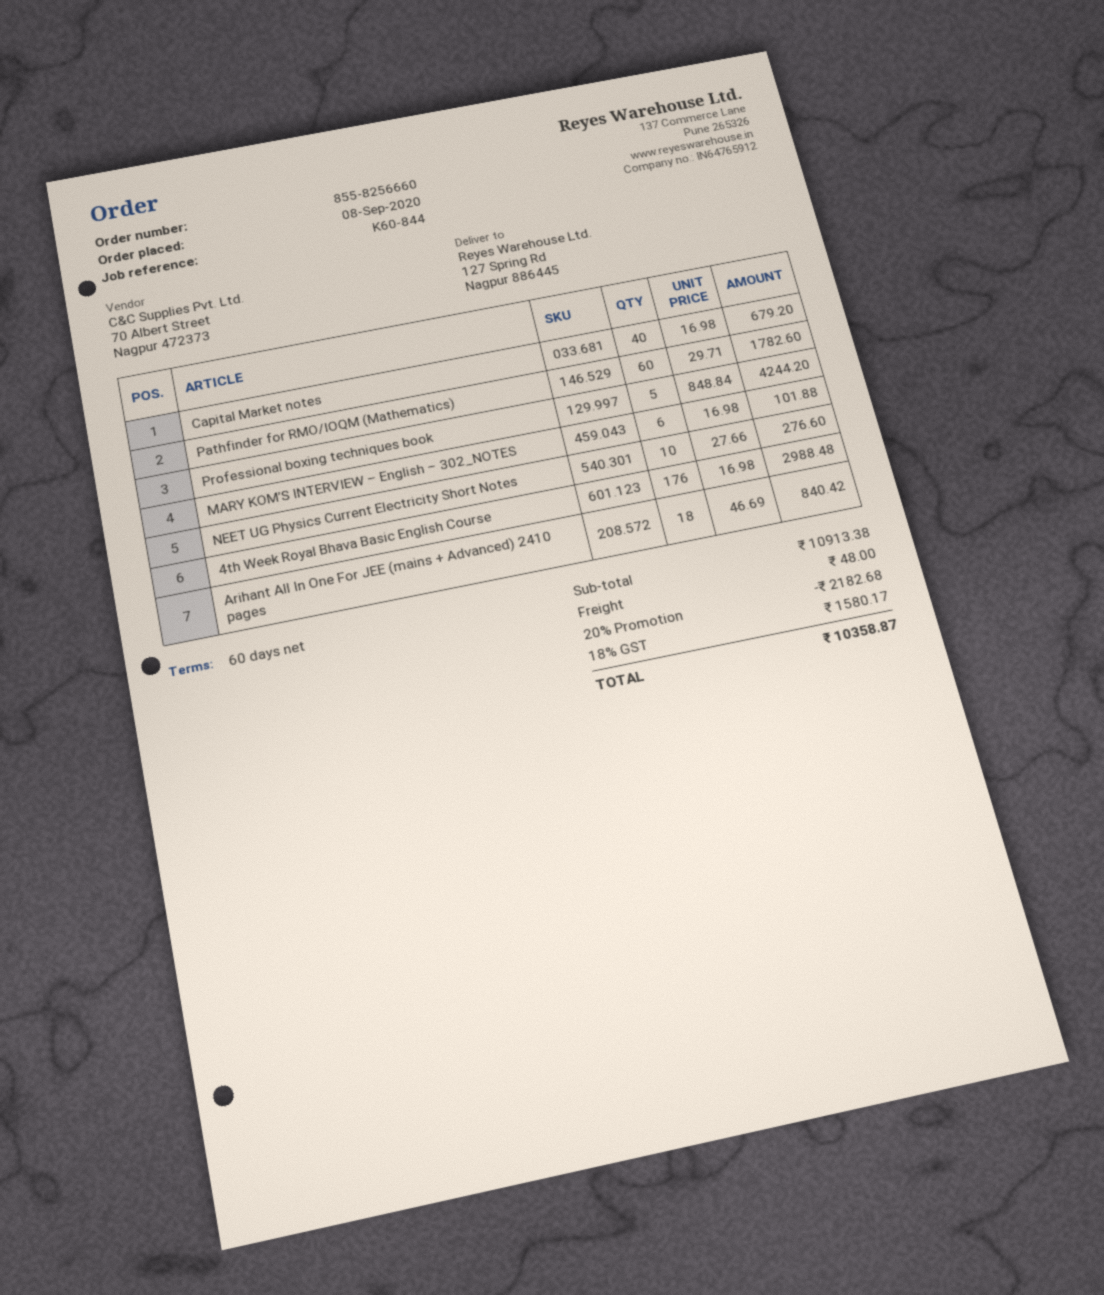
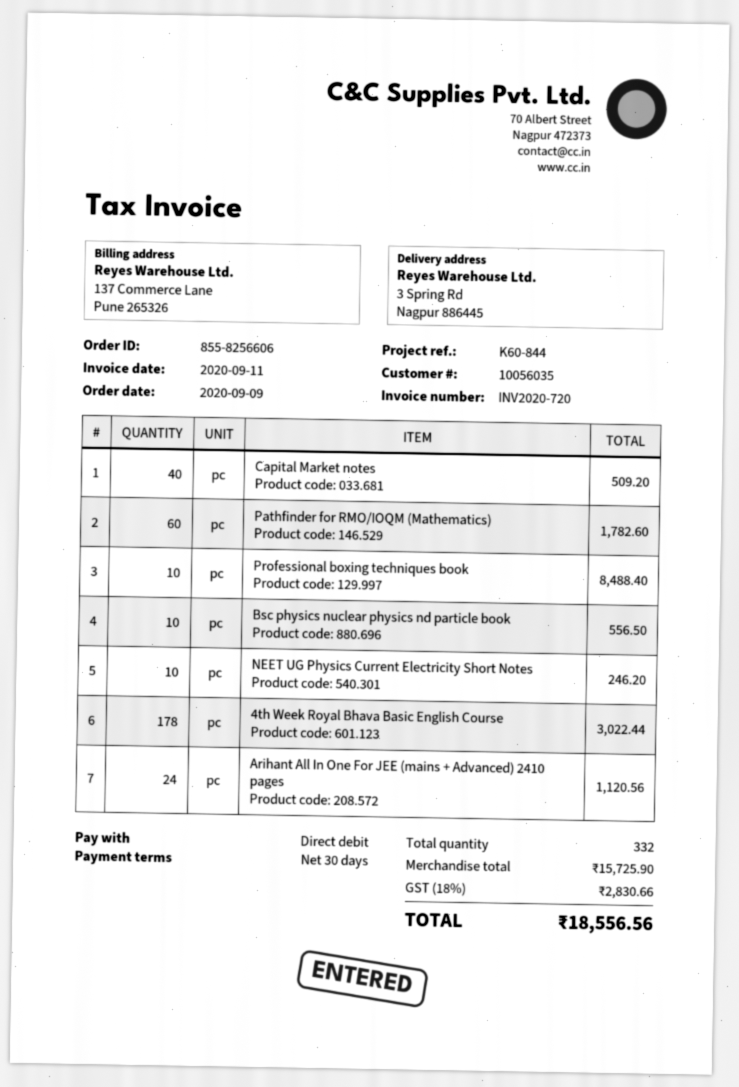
order number: 855-8256660 -> 855-8256606
order date: 2020-09-08 -> 2020-09-09
payment terms: 60 days -> 30 days
ship to: 127 Spring Rd, Nagpur 886445 -> 3 Spring Rd, Nagpur 886445
Capital Market notes: 40 for 679.20 -> 40 for 509.20
Professional boxing techniques book: 5 for 4244.20 -> 10 for 8488.40
MARY KOM’S INTERVIEW – English – 302_NOTES: 6 for 101.88 -> none
NEET UG Physics Current Electricity Short Notes: 10 for 276.60 -> 10 for 246.20
4th Week Royal Bhava Basic English Course: 176 for 2988.48 -> 178 for 3022.44
Arihant All In One For JEE (mains + Advanced) 2410 pages: 18 for 840.42 -> 24 for 1120.56
Bsc physics nuclear physics nd particle book: none -> 10 for 556.50
subtotal: 10913.38 -> 15725.90
discount: 20% = 2182.68 -> none
shipping: 48.00 -> none
tax: 18% = 1580.17 -> 18% = 2830.66
total: 10358.87 -> 18556.56

